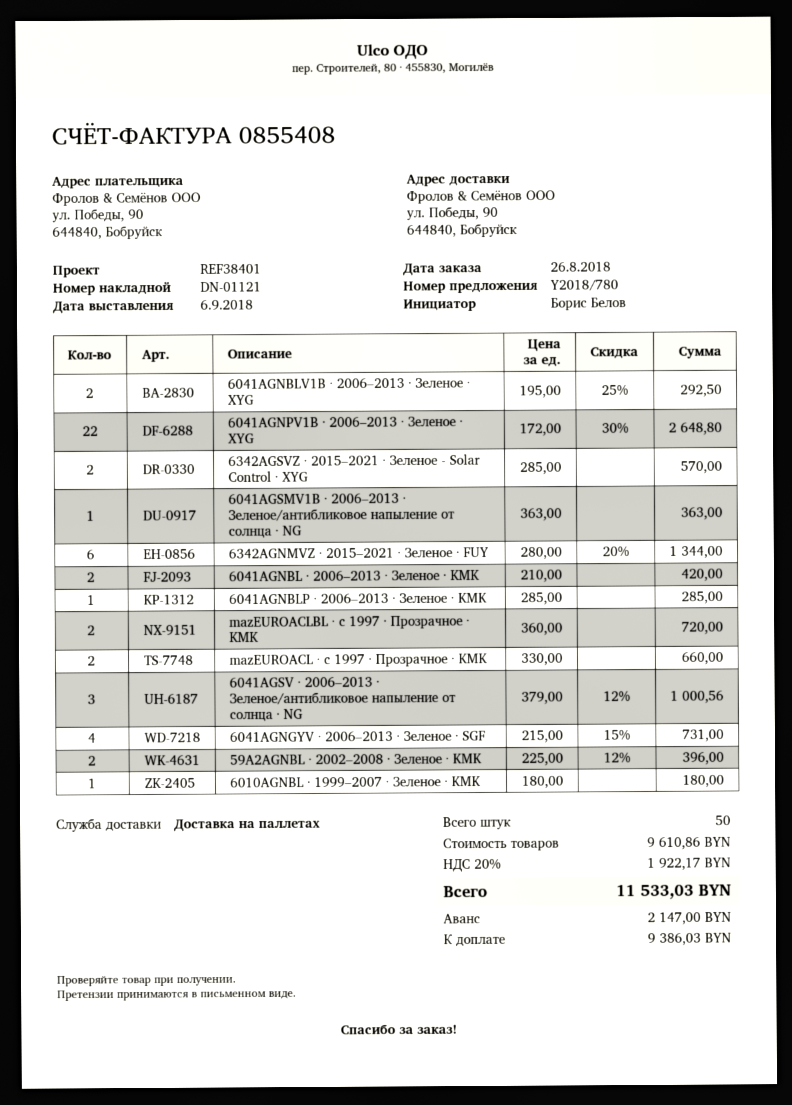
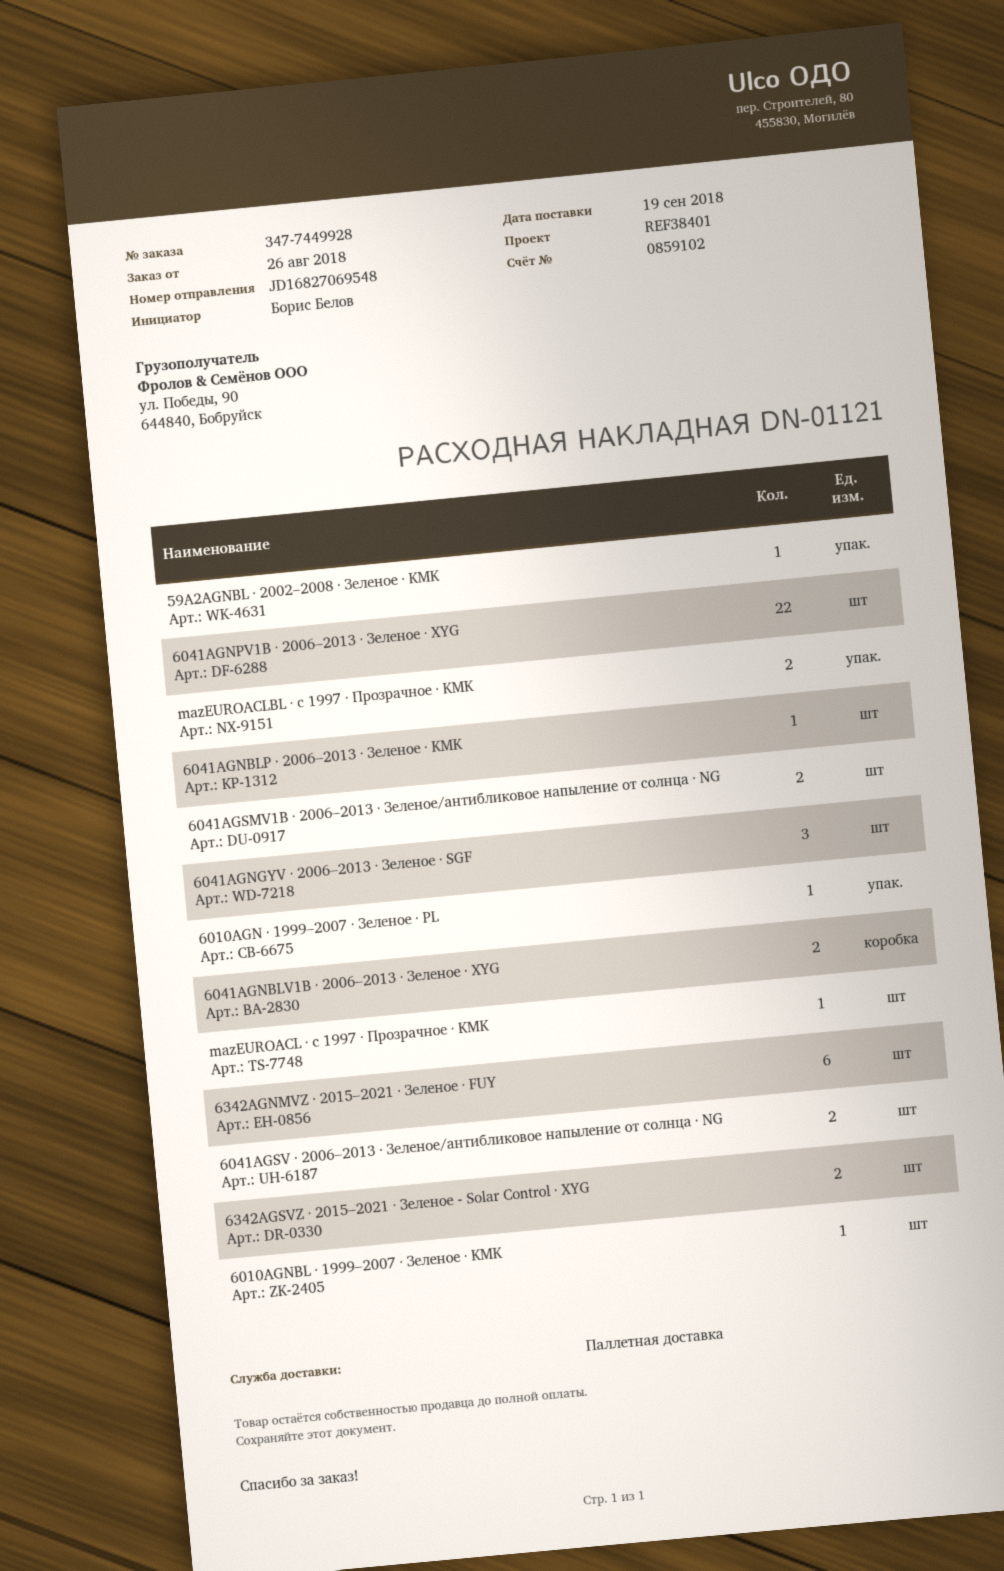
invoice number: 0855408 -> 0859102
6041AGSMV1B · 2006–2013 · Зеленое/антибликовое напыление от солнца · NG: 1 -> 2
6041AGNBL · 2006–2013 · Зеленое · KMK: 2 -> none
mazEUROACL · с 1997 · Прозрачное · KMK: 2 -> 1
6041AGSV · 2006–2013 · Зеленое/антибликовое напыление от солнца · NG: 3 -> 2
6041AGNGYV · 2006–2013 · Зеленое · SGF: 4 -> 3
59A2AGNBL · 2002–2008 · Зеленое · KMK: 2 -> 1
6010AGN · 1999–2007 · Зеленое · PL: none -> 1

